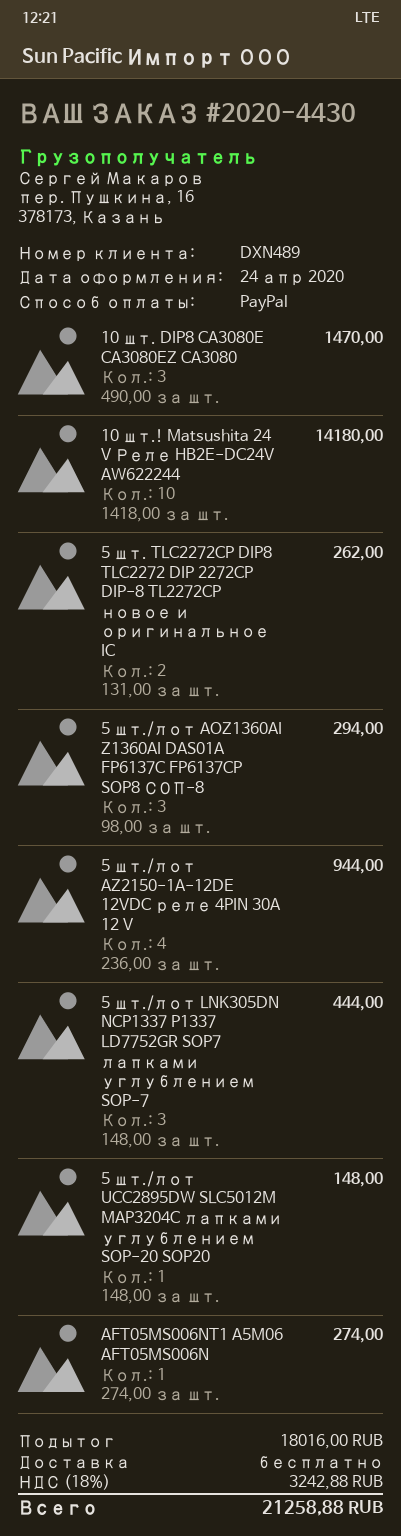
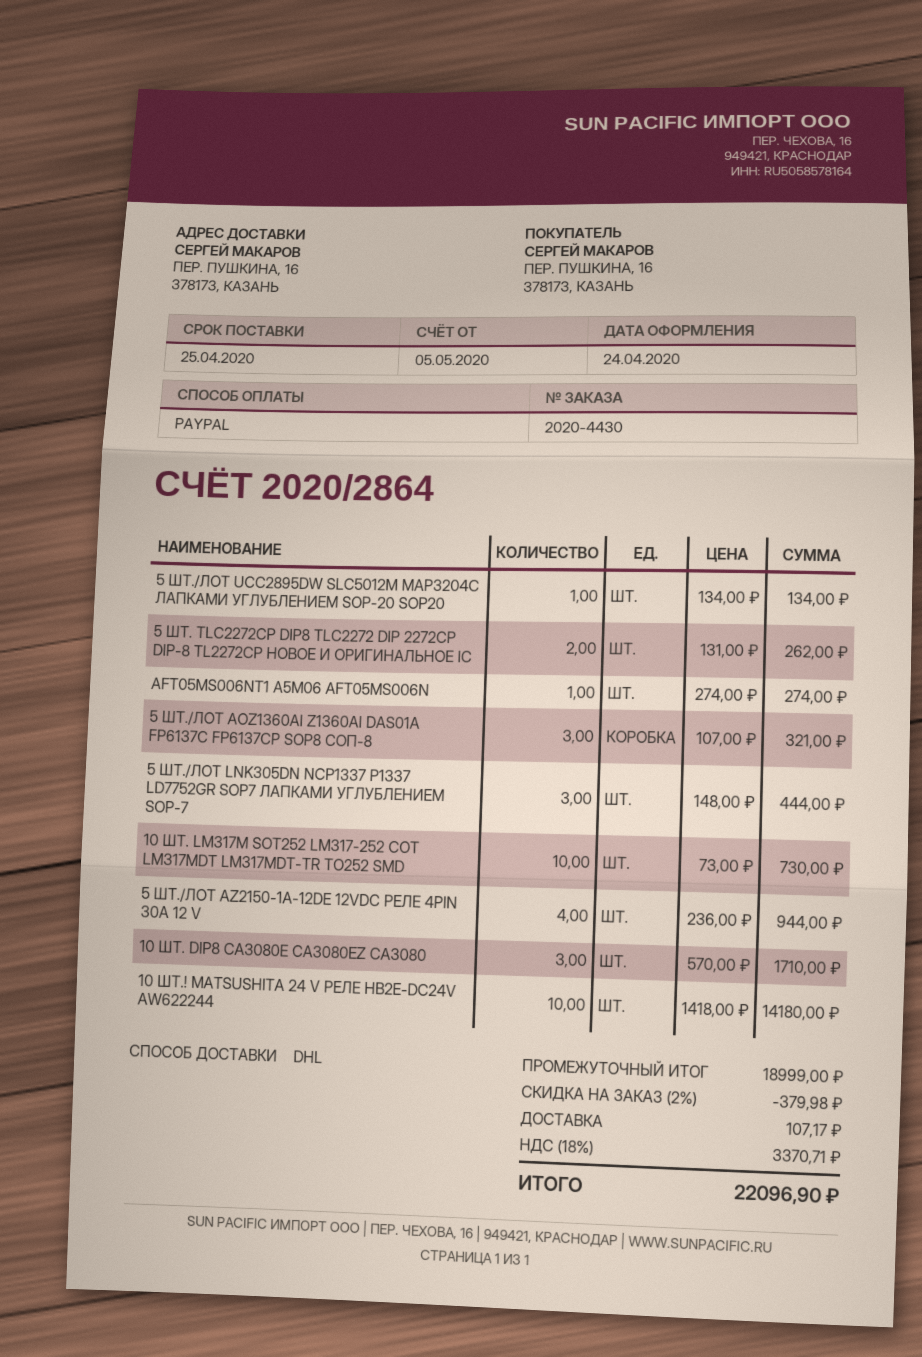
10 шт. DIP8 CA3080E CA3080EZ CA3080: 3 x 490.00 = 1470.00 -> 3 x 570.00 = 1710.00
5 шт./лот AOZ1360AI Z1360AI DAS01A FP6137C FP6137CP SOP8 СОП-8: 3 x 98.00 = 294.00 -> 3 x 107.00 = 321.00
5 шт./лот UCC2895DW SLC5012M MAP3204C лапками углублением SOP-20 SOP20: 1 x 148.00 = 148.00 -> 1 x 134.00 = 134.00
10 ШТ. LM317M SOT252 LM317-252 СОТ LM317MDT LM317MDT-TR TO252 SMD: none -> 10 x 73.00 = 730.00
subtotal: 18016.00 -> 18999.00
discount: none -> 2% = 379.98
shipping: 0.00 -> 107.17
tax: 18% = 3242.88 -> 18% = 3370.71
total: 21258.88 -> 22096.90

